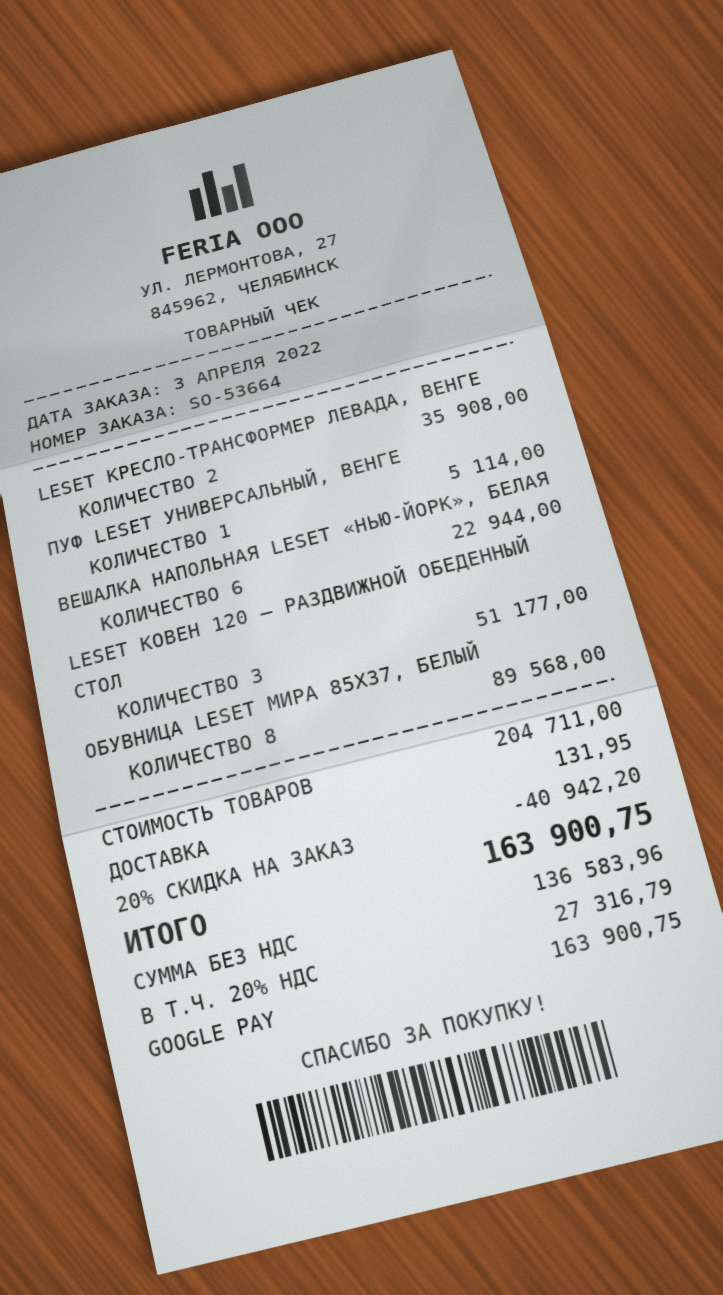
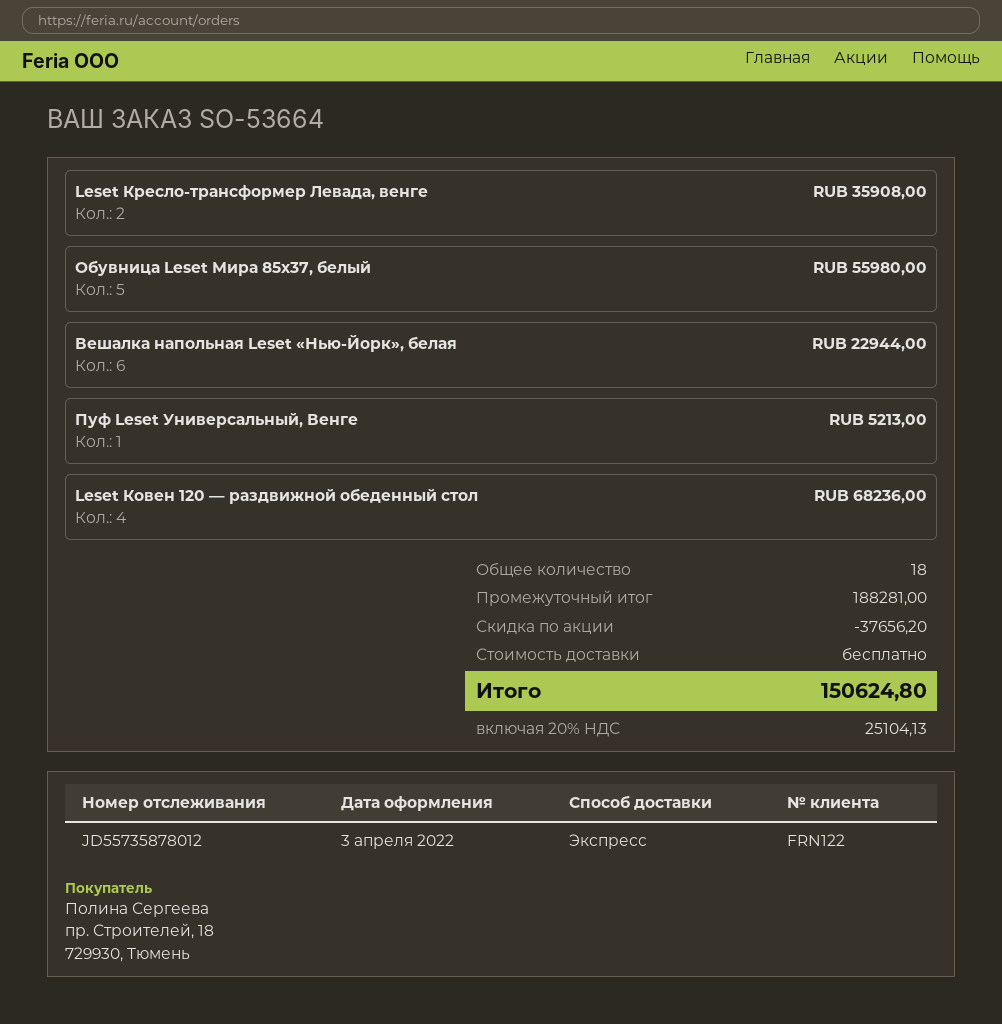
ПУФ LESET УНИВЕРСАЛЬНЫЙ, ВЕНГЕ: 1 for 5114.00 -> 1 for 5213.00
LESET КОВЕН 120 — РАЗДВИЖНОЙ ОБЕДЕННЫЙ СТОЛ: 3 for 51177.00 -> 4 for 68236.00
ОБУВНИЦА LESET МИРА 85Х37, БЕЛЫЙ: 8 for 89568.00 -> 5 for 55980.00
subtotal: 204711.00 -> 188281.00
discount: 40942.20 -> 37656.20
shipping: 131.95 -> 0.00
tax: 20% = 27316.79 -> 20% = 25104.13
total: 163900.75 -> 150624.80

